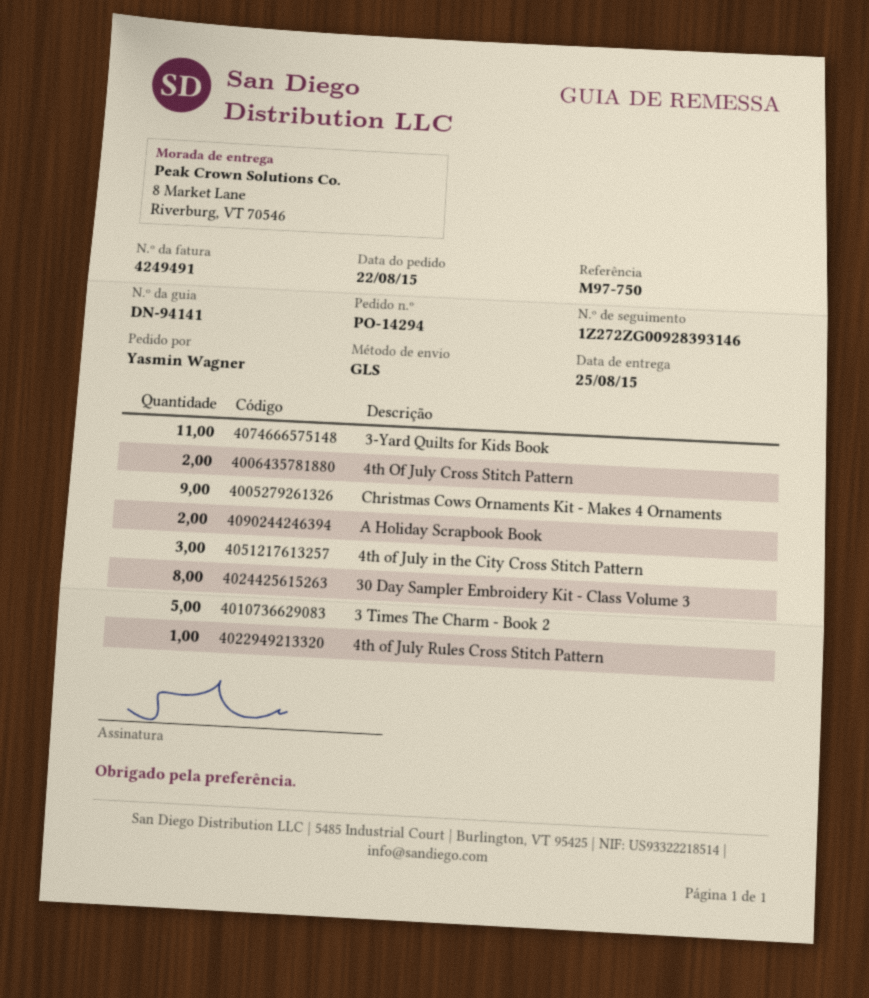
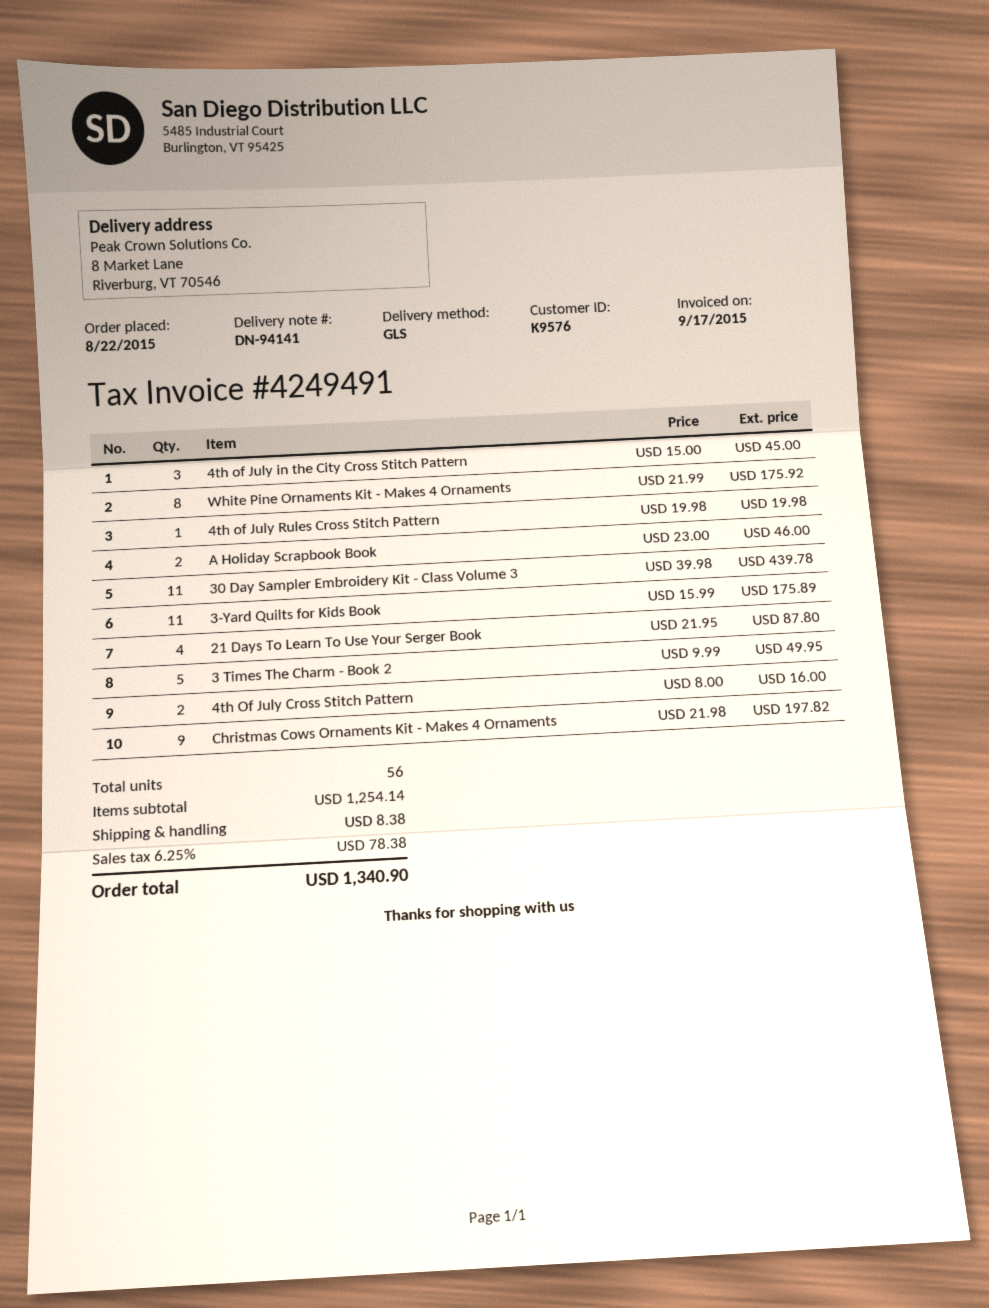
30 Day Sampler Embroidery Kit - Class Volume 3: 8 -> 11
White Pine Ornaments Kit - Makes 4 Ornaments: none -> 8
21 Days To Learn To Use Your Serger Book: none -> 4

